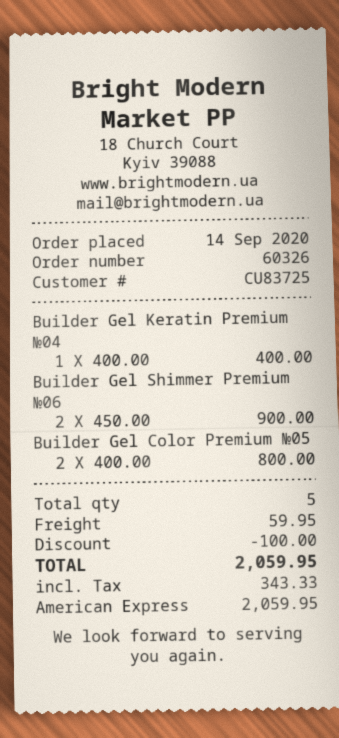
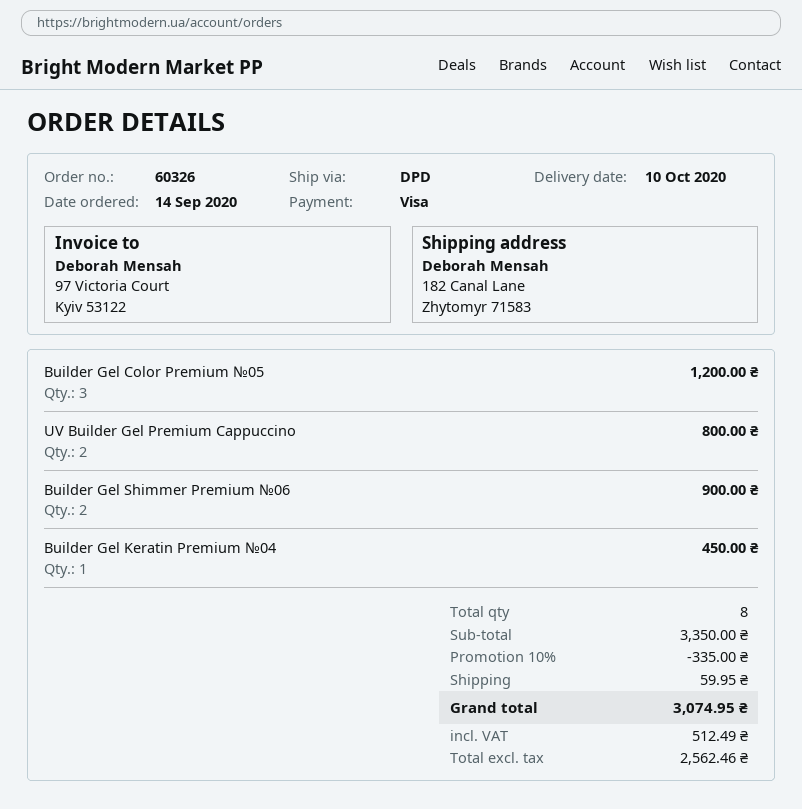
payment method: American Express -> Visa
Builder Gel Keratin Premium №04: 1 for 400.00 -> 1 for 450.00
Builder Gel Color Premium №05: 2 for 800.00 -> 3 for 1200.00
UV Builder Gel Premium Cappuccino: none -> 2 for 800.00
total quantity: 5 -> 8
discount: 100.00 -> 335.00
tax: 343.33 -> 512.49
total: 2059.95 -> 3074.95

